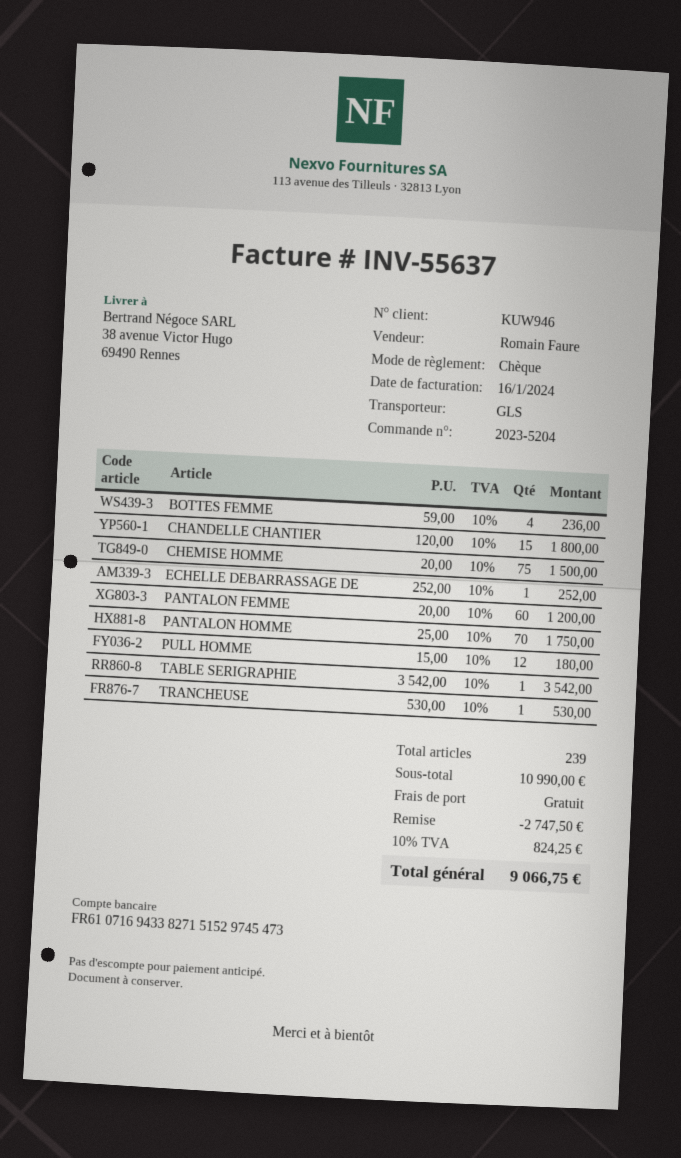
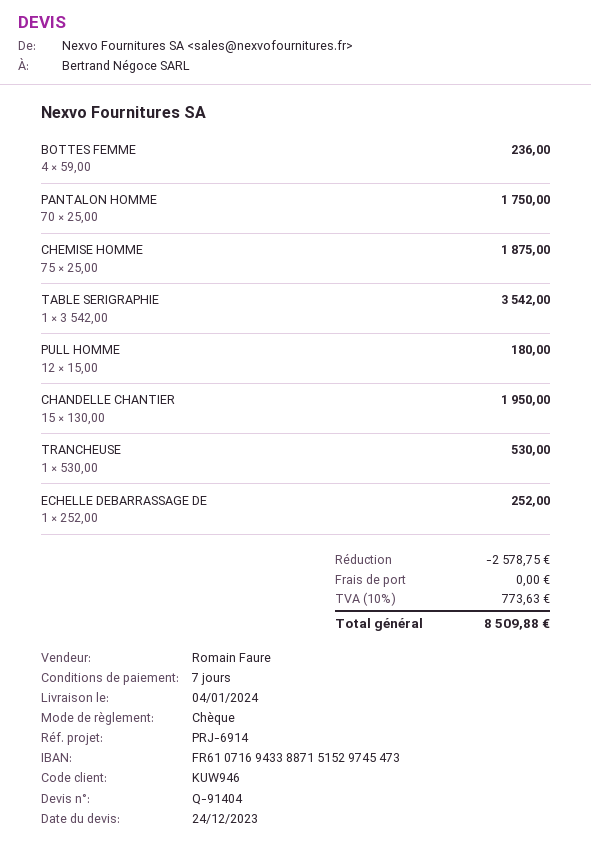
bank account: FR6107169433827151529745473 -> FR6107169433887151529745473
CHANDELLE CHANTIER: 15 x 120.00 = 1800.00 -> 15 x 130.00 = 1950.00
CHEMISE HOMME: 75 x 20.00 = 1500.00 -> 75 x 25.00 = 1875.00
PANTALON FEMME: 60 x 20.00 = 1200.00 -> none
discount: 2747.50 -> 2578.75
tax: 10% = 824.25 -> 10% = 773.63
total: 9066.75 -> 8509.88

